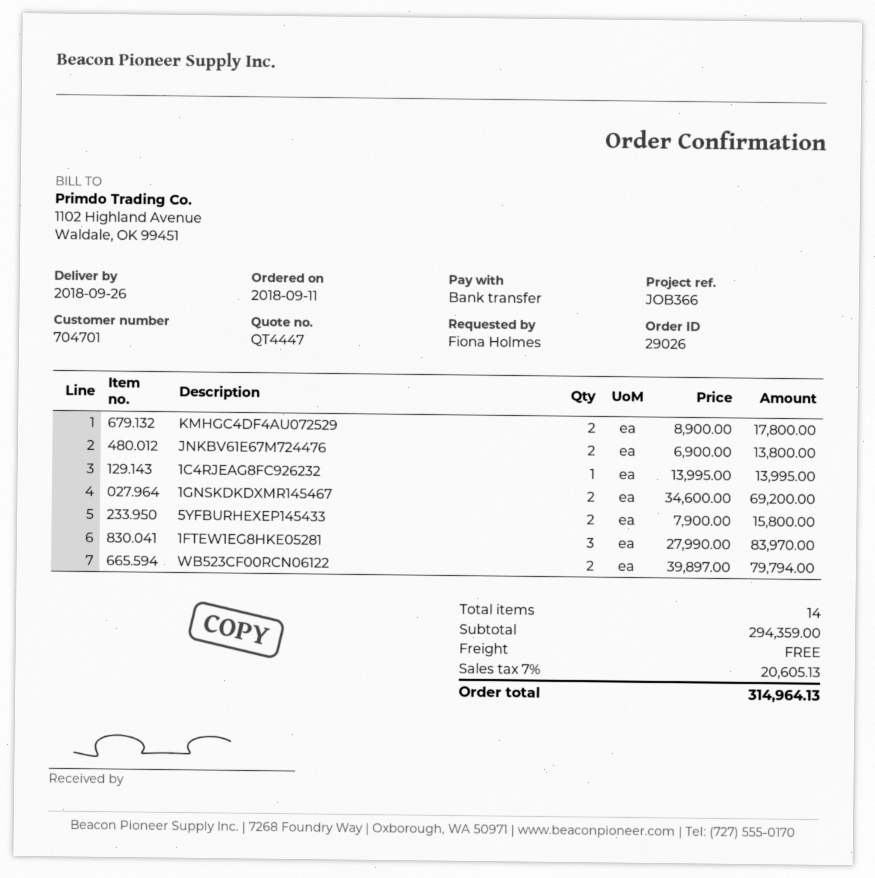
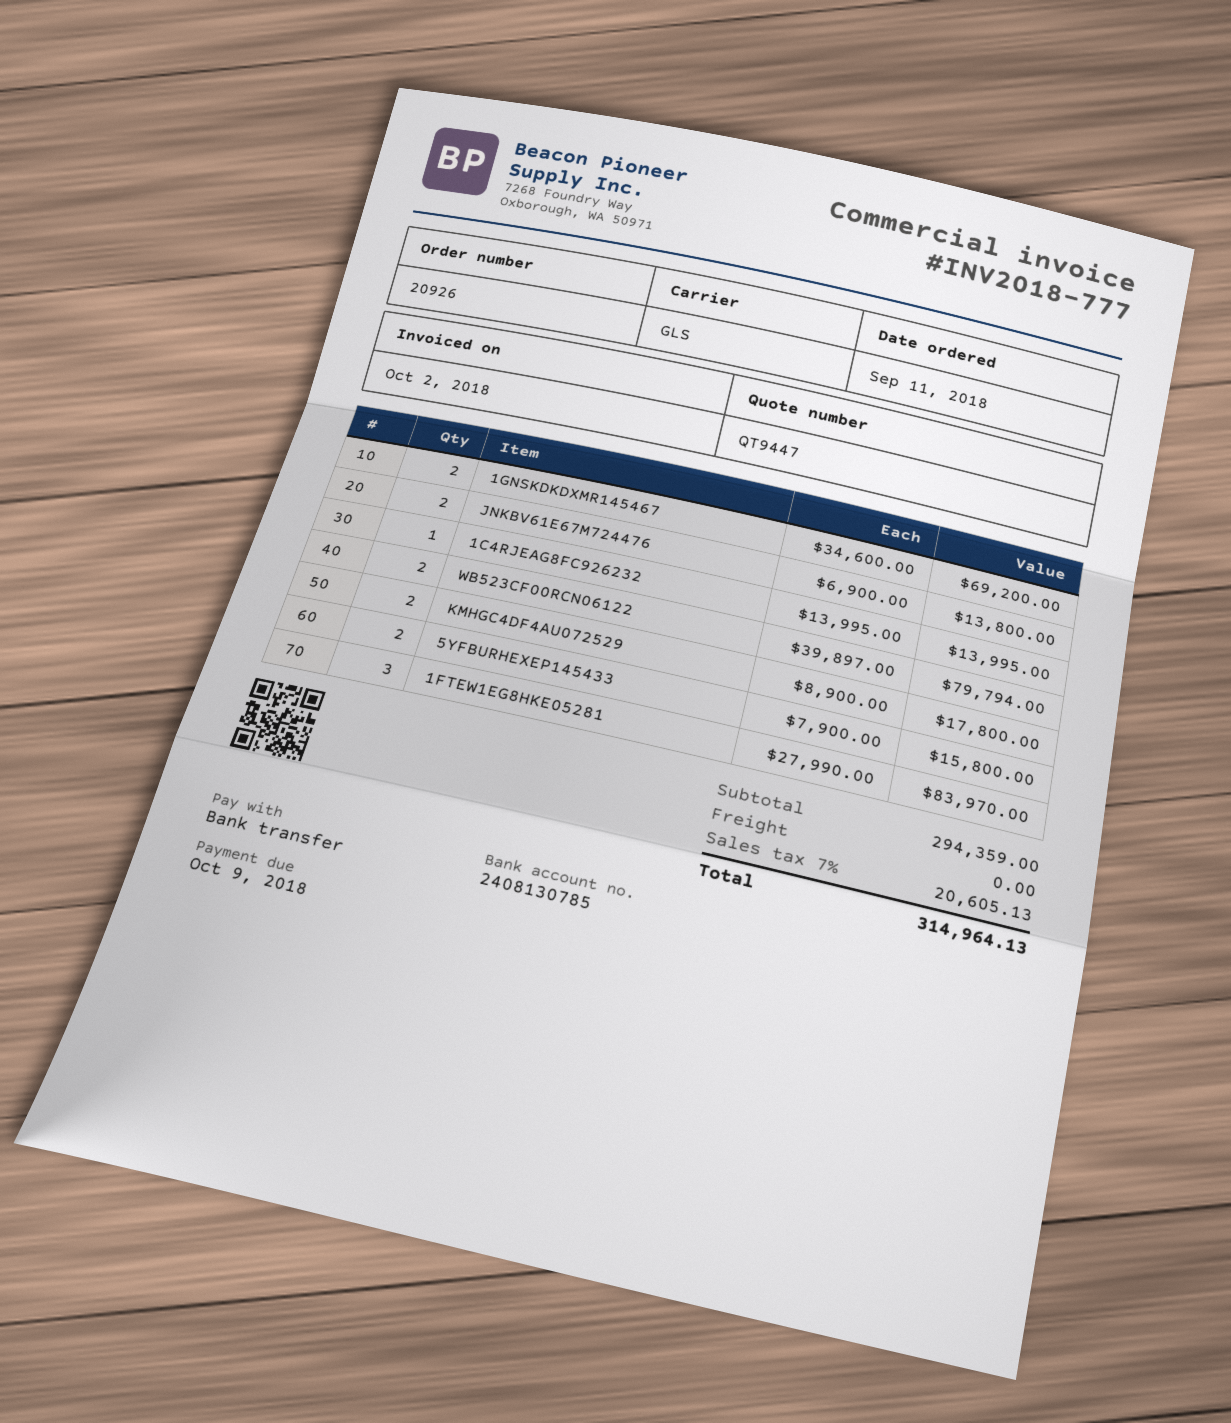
quote number: QT4447 -> QT9447
order number: 29026 -> 20926

